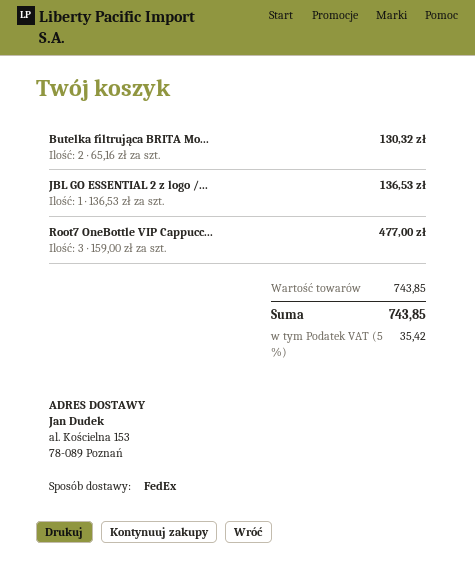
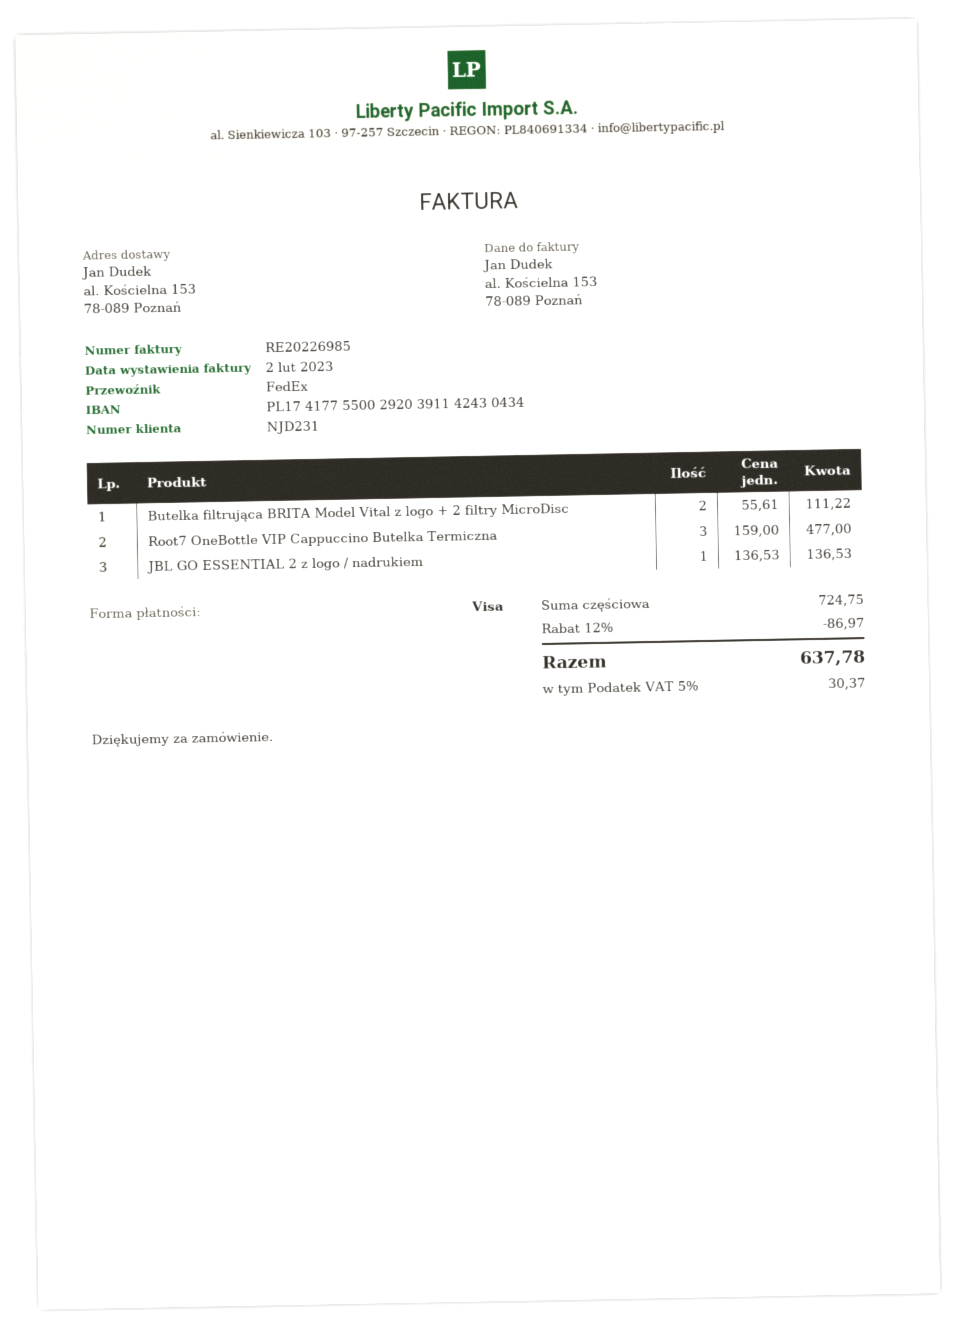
Butelka filtrująca BRITA Mo...: 2 x 65.16 = 130.32 -> 2 x 55.61 = 111.22
subtotal: 743.85 -> 724.75
discount: none -> 12% = 86.97
tax: 5% = 35.42 -> 5% = 30.37
total: 743.85 -> 637.78

